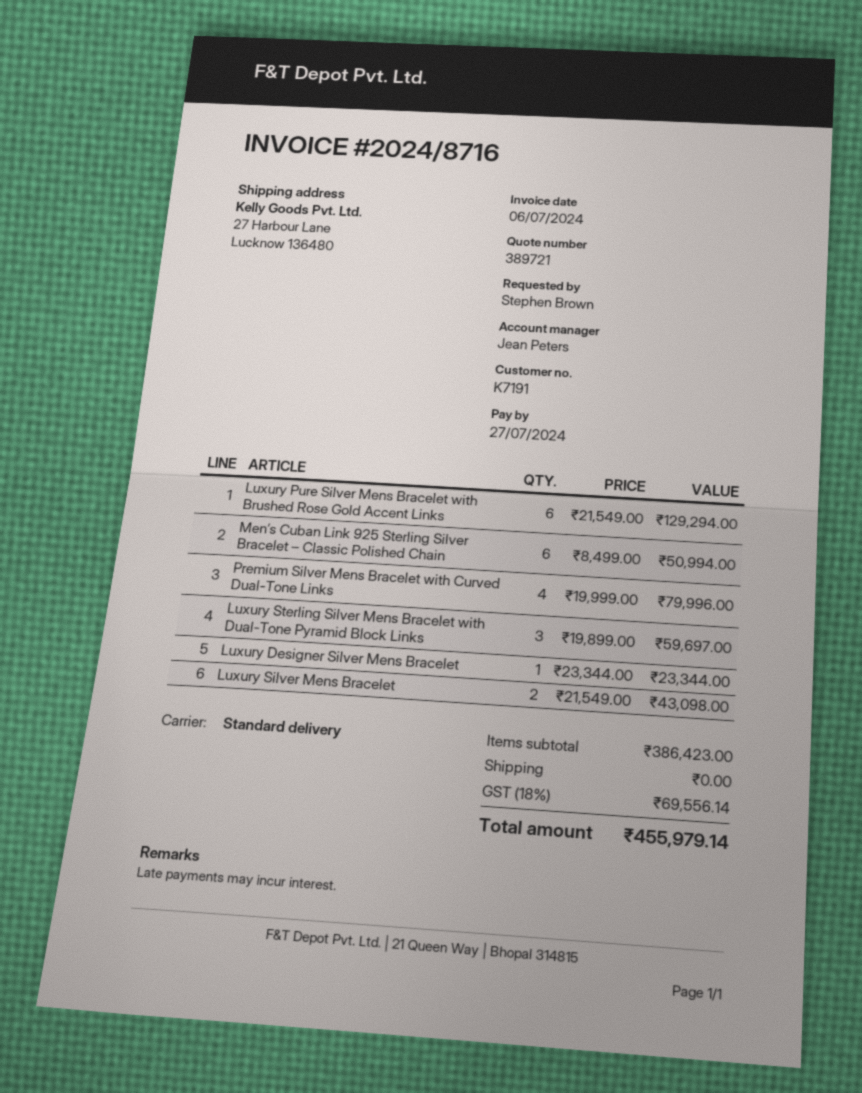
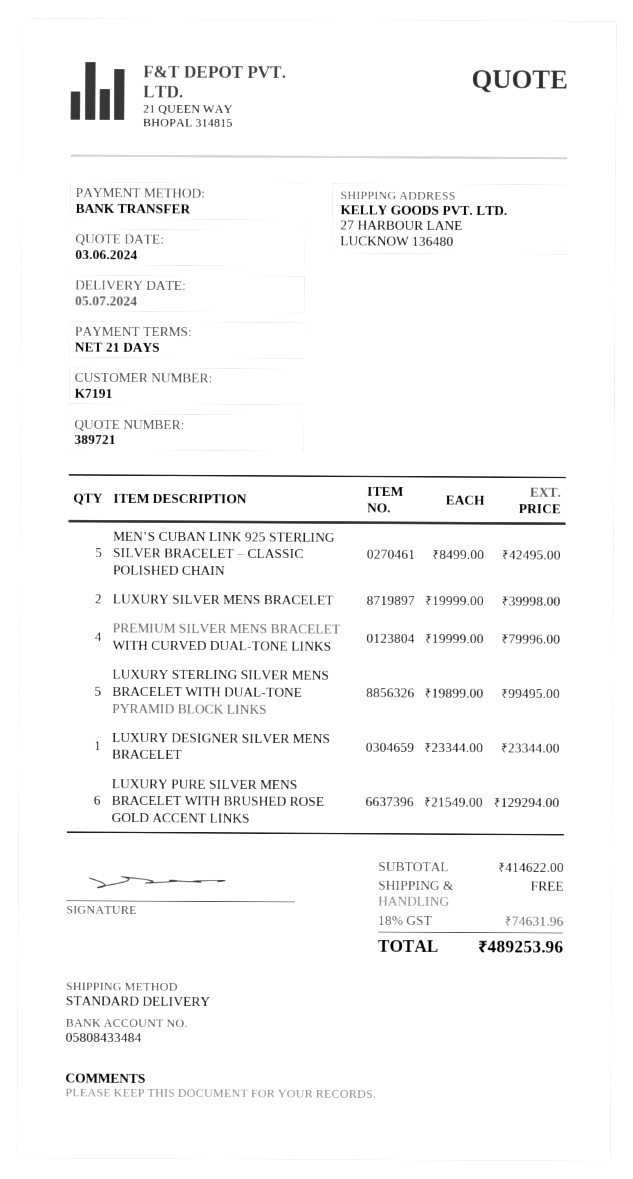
Men’s Cuban Link 925 Sterling Silver Bracelet – Classic Polished Chain: 6 x 8499.00 = 50994.00 -> 5 x 8499.00 = 42495.00
Luxury Sterling Silver Mens Bracelet with Dual-Tone Pyramid Block Links: 3 x 19899.00 = 59697.00 -> 5 x 19899.00 = 99495.00
Luxury Silver Mens Bracelet: 2 x 21549.00 = 43098.00 -> 2 x 19999.00 = 39998.00
subtotal: 386423.00 -> 414622.00
tax: 18% = 69556.14 -> 18% = 74631.96
total: 455979.14 -> 489253.96

